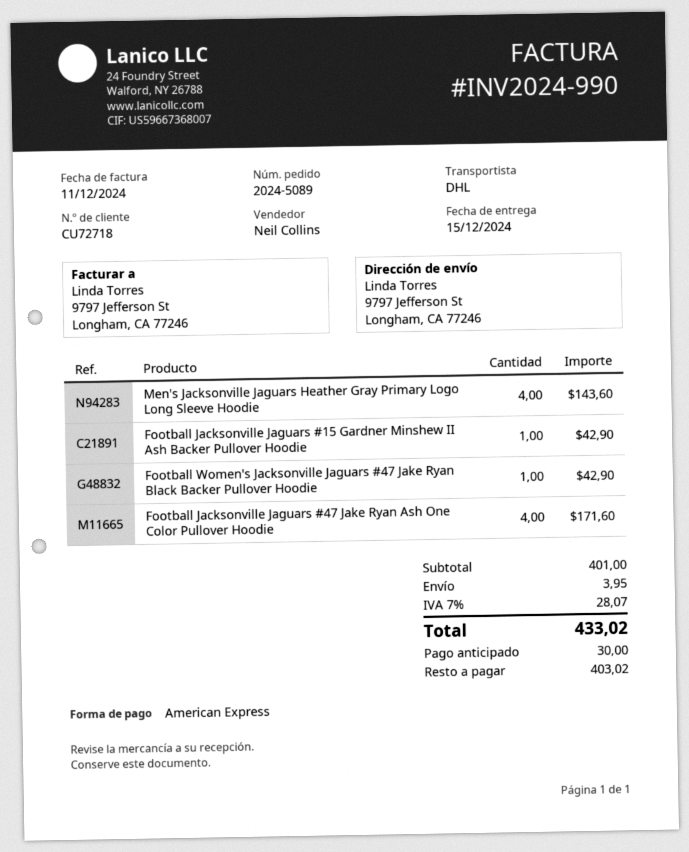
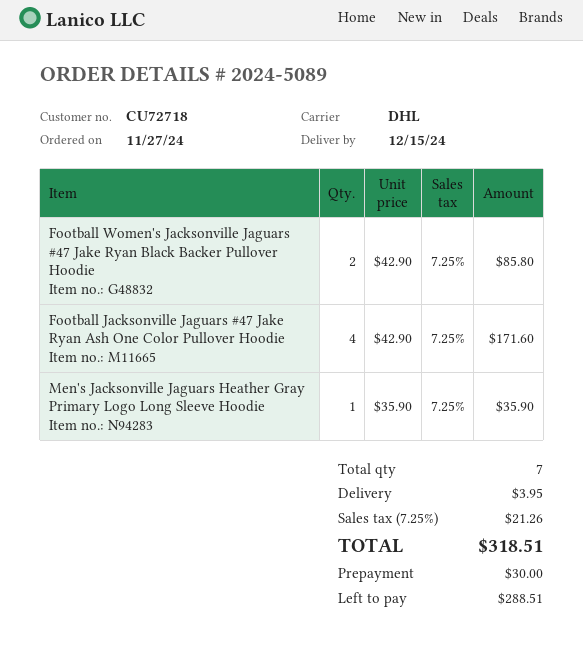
Men's Jacksonville Jaguars Heather Gray Primary Logo Long Sleeve Hoodie: 4 for 143.60 -> 1 for 35.90
Football Jacksonville Jaguars #15 Gardner Minshew II Ash Backer Pullover Hoodie: 1 for 42.90 -> none
Football Women's Jacksonville Jaguars #47 Jake Ryan Black Backer Pullover Hoodie: 1 for 42.90 -> 2 for 85.80
tax: 7% = 28.07 -> 7.25% = 21.26
total: 433.02 -> 318.51
balance: 403.02 -> 288.51

